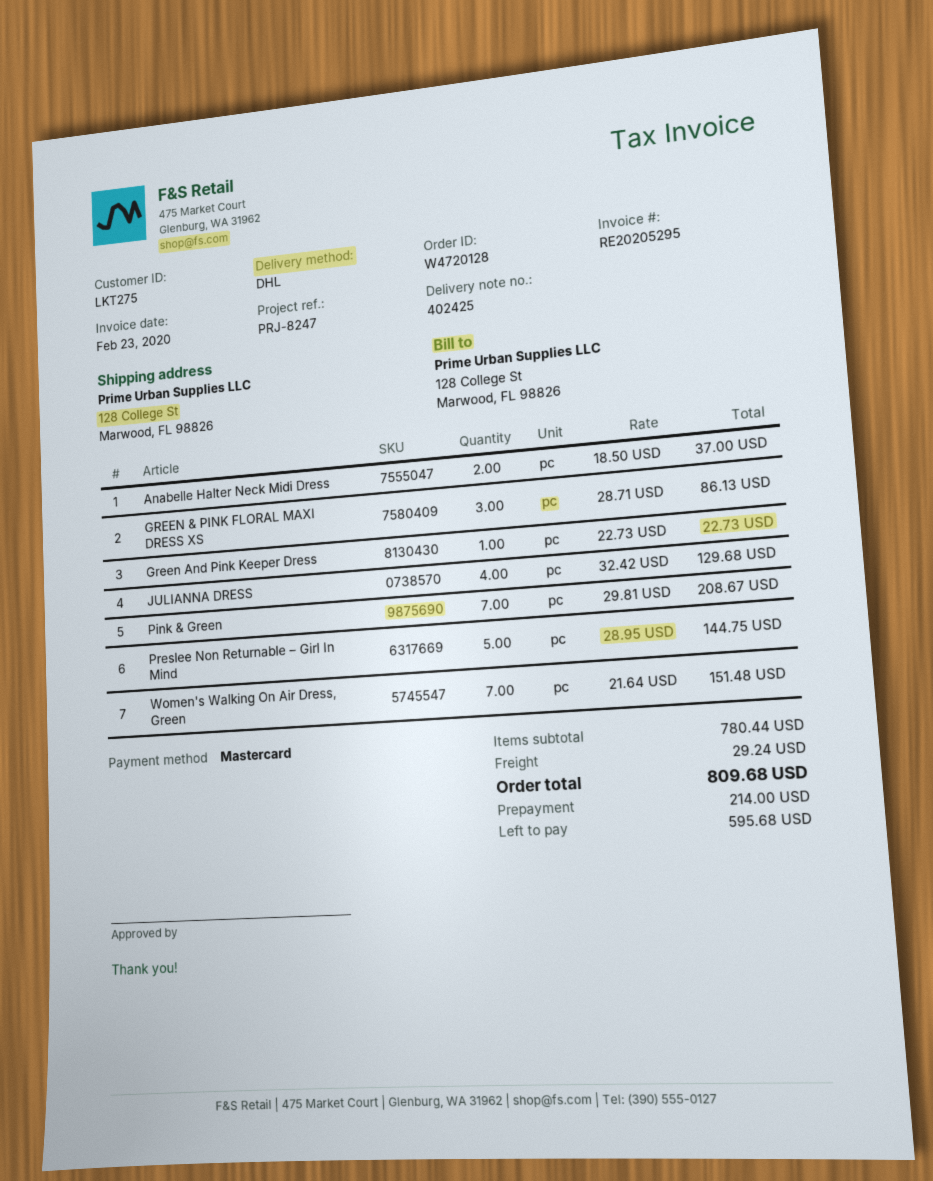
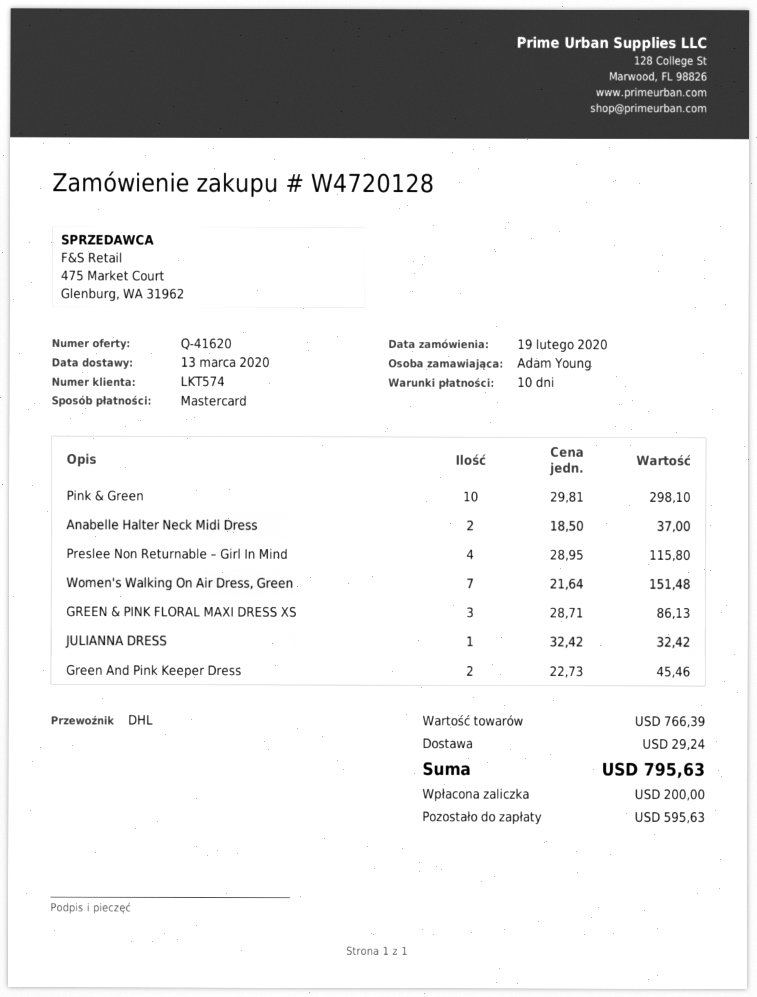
customer number: LKT275 -> LKT574
Green And Pink Keeper Dress: 1 x 22.73 = 22.73 -> 2 x 22.73 = 45.46
JULIANNA DRESS: 4 x 32.42 = 129.68 -> 1 x 32.42 = 32.42
Pink & Green: 7 x 29.81 = 208.67 -> 10 x 29.81 = 298.10
Preslee Non Returnable – Girl In Mind: 5 x 28.95 = 144.75 -> 4 x 28.95 = 115.80
subtotal: 780.44 -> 766.39
total: 809.68 -> 795.63
deposit: 214.00 -> 200.00
balance: 595.68 -> 595.63

